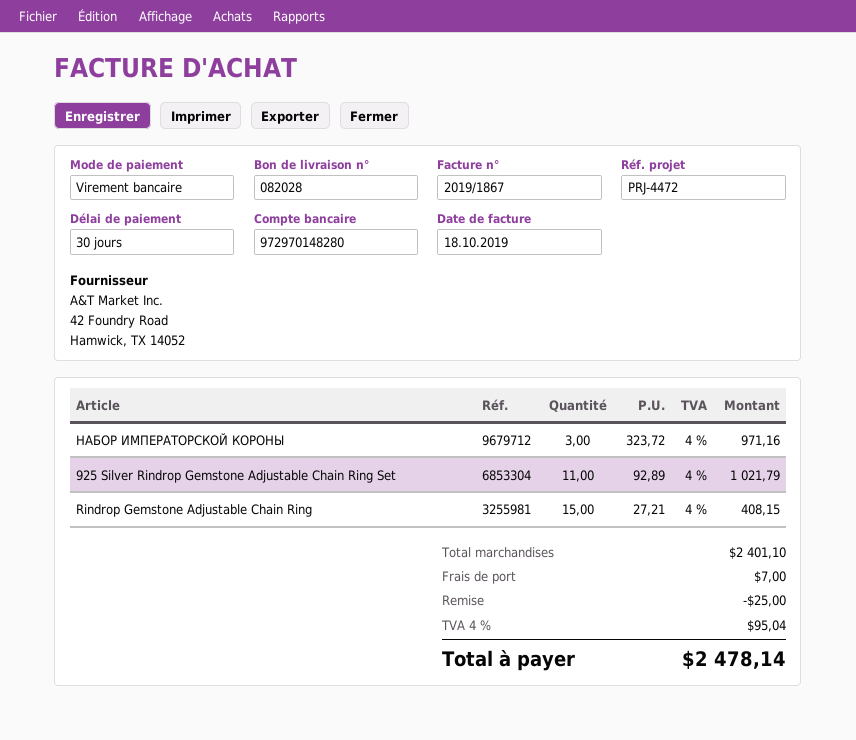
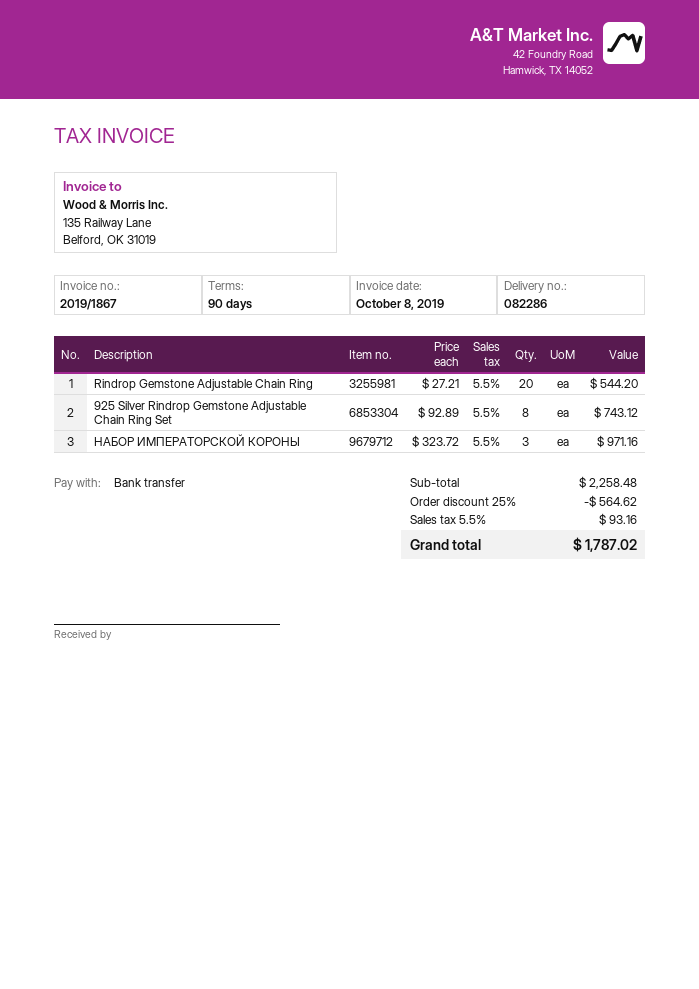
delivery note number: 082028 -> 082286
invoice date: 2019-10-18 -> 2019-10-08
payment terms: 30 days -> 90 days
925 Silver Rindrop Gemstone Adjustable Chain Ring Set: 11 x 92.89 = 1021.79 -> 8 x 92.89 = 743.12
Rindrop Gemstone Adjustable Chain Ring: 15 x 27.21 = 408.15 -> 20 x 27.21 = 544.20
subtotal: 2401.10 -> 2258.48
discount: 25.00 -> 564.62
shipping: 7.00 -> none
tax: 4% = 95.04 -> 5.5% = 93.16
total: 2478.14 -> 1787.02

